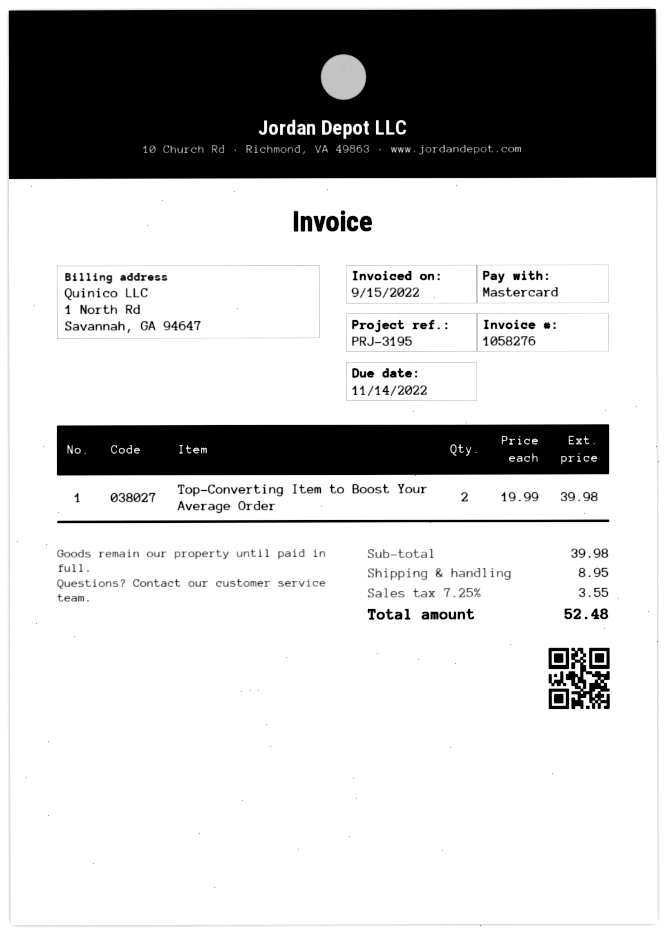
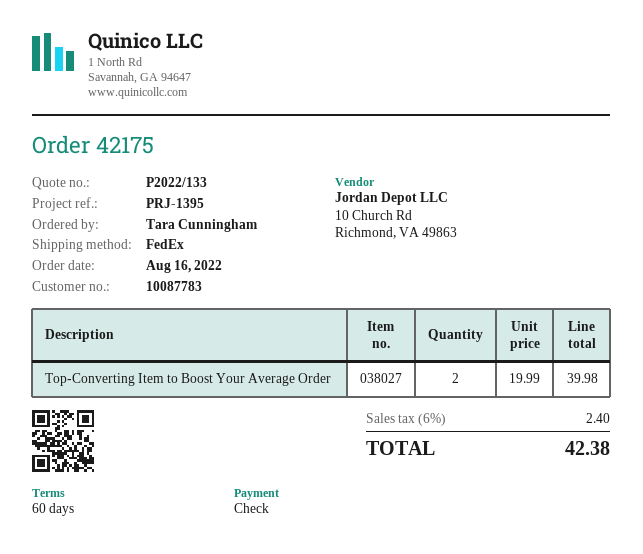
reference: PRJ-3195 -> PRJ-1395
payment method: Mastercard -> cheque
shipping: 8.95 -> none
tax: 7.25% = 3.55 -> 6% = 2.40
total: 52.48 -> 42.38

